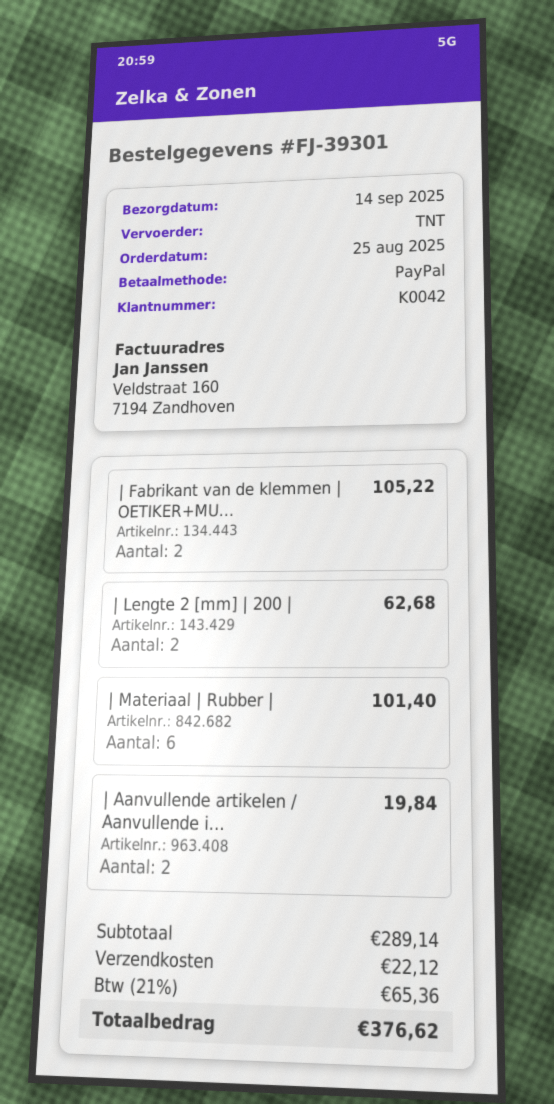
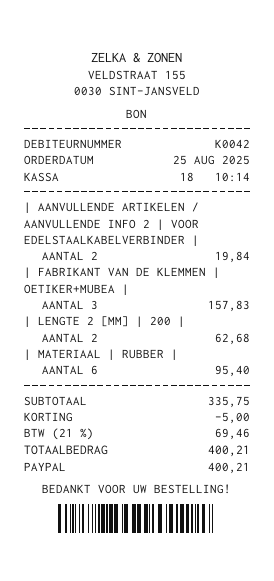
| Fabrikant van de klemmen | OETIKER+MU...: 2 for 105.22 -> 3 for 157.83
| Materiaal | Rubber |: 6 for 101.40 -> 6 for 95.40
subtotal: 289.14 -> 335.75
discount: none -> 5.00
shipping: 22.12 -> none
tax: 21% = 65.36 -> 21% = 69.46
total: 376.62 -> 400.21

